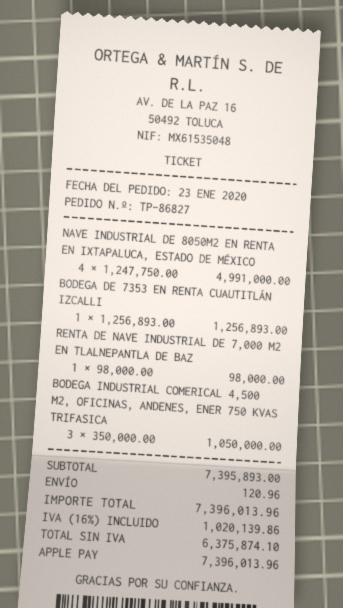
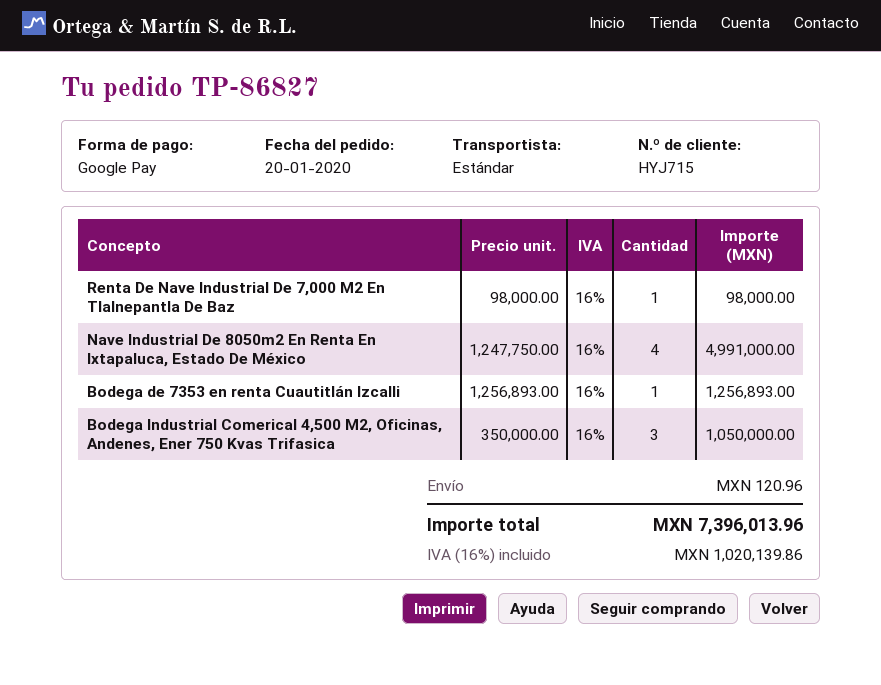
order date: 2020-01-23 -> 2020-01-20
payment method: Apple Pay -> Google Pay

